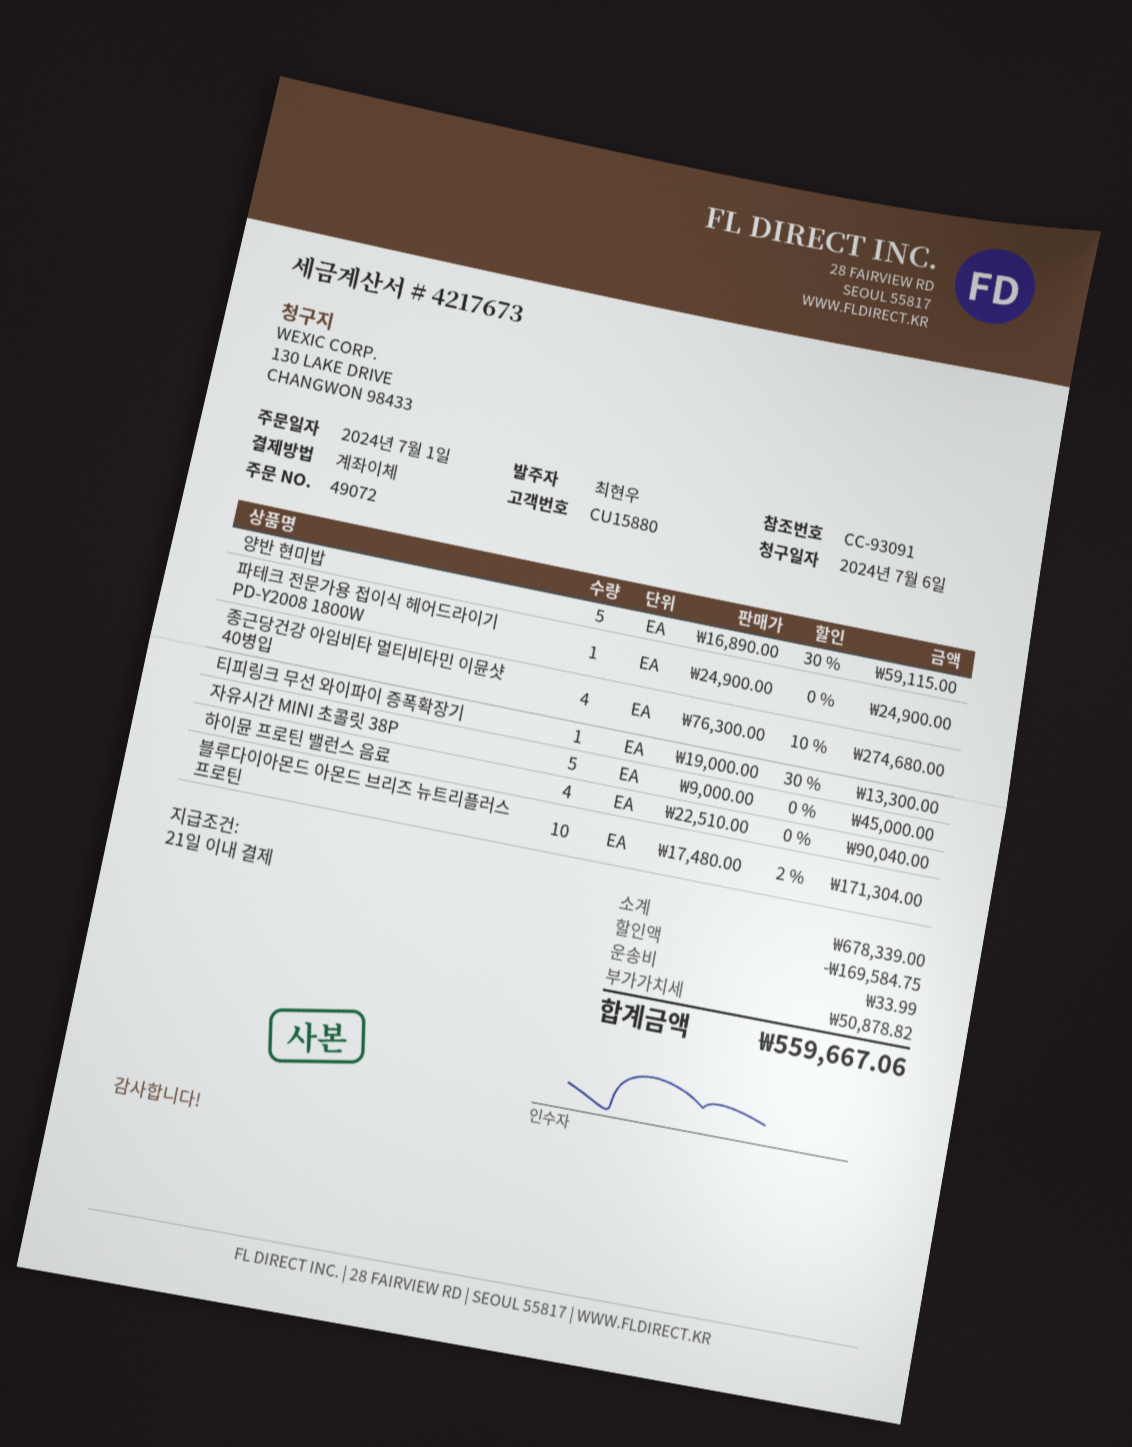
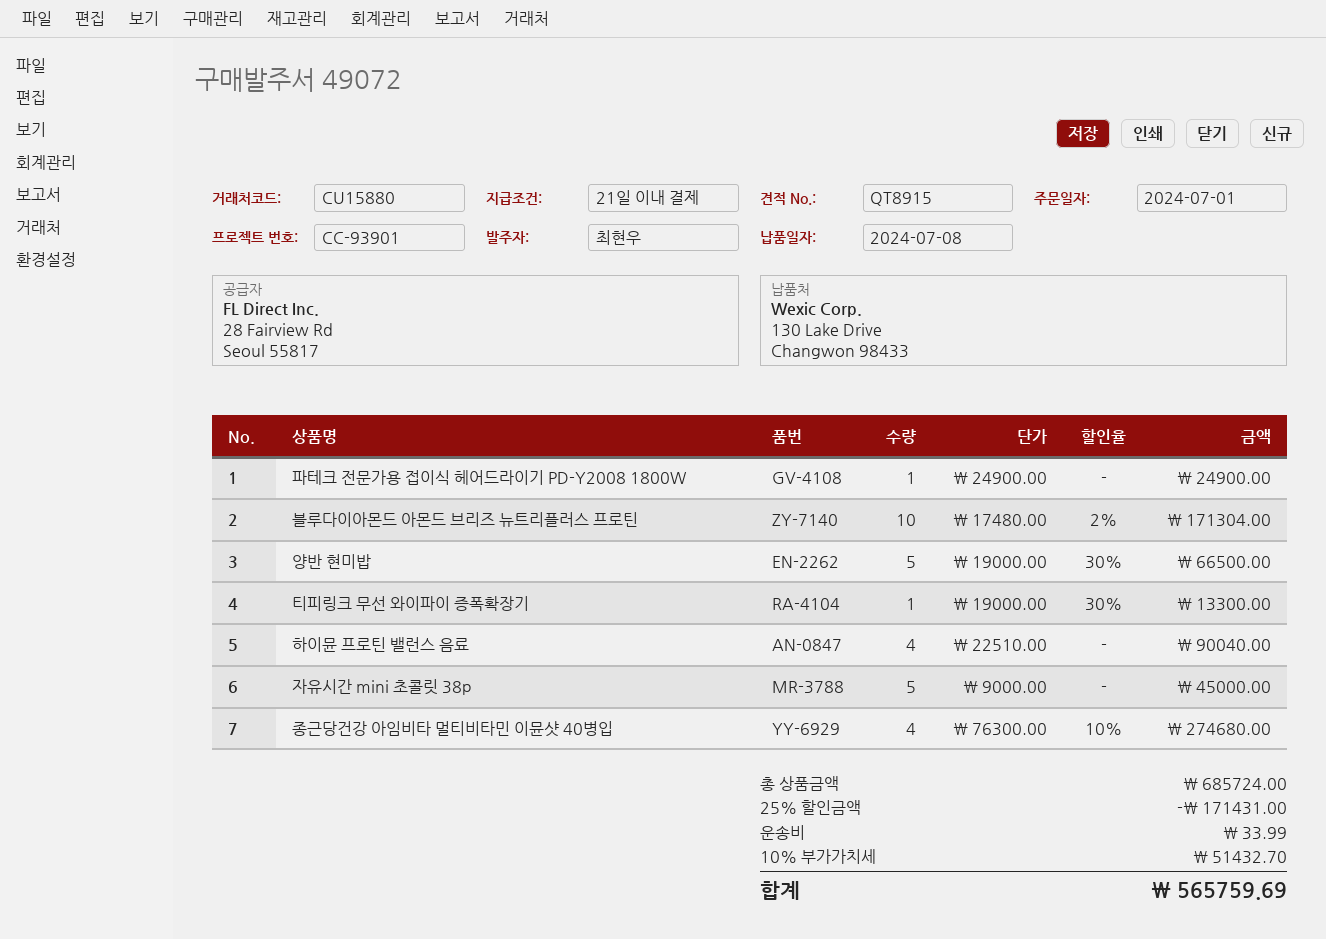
reference: CC-93091 -> CC-93901
양반 현미밥: 5 x 16890.00 - 30% = 59115.00 -> 5 x 19000.00 - 30% = 66500.00
subtotal: 678339.00 -> 685724.00
discount: 169584.75 -> 171431.00
tax: 50878.82 -> 51432.70
total: 559667.06 -> 565759.69

